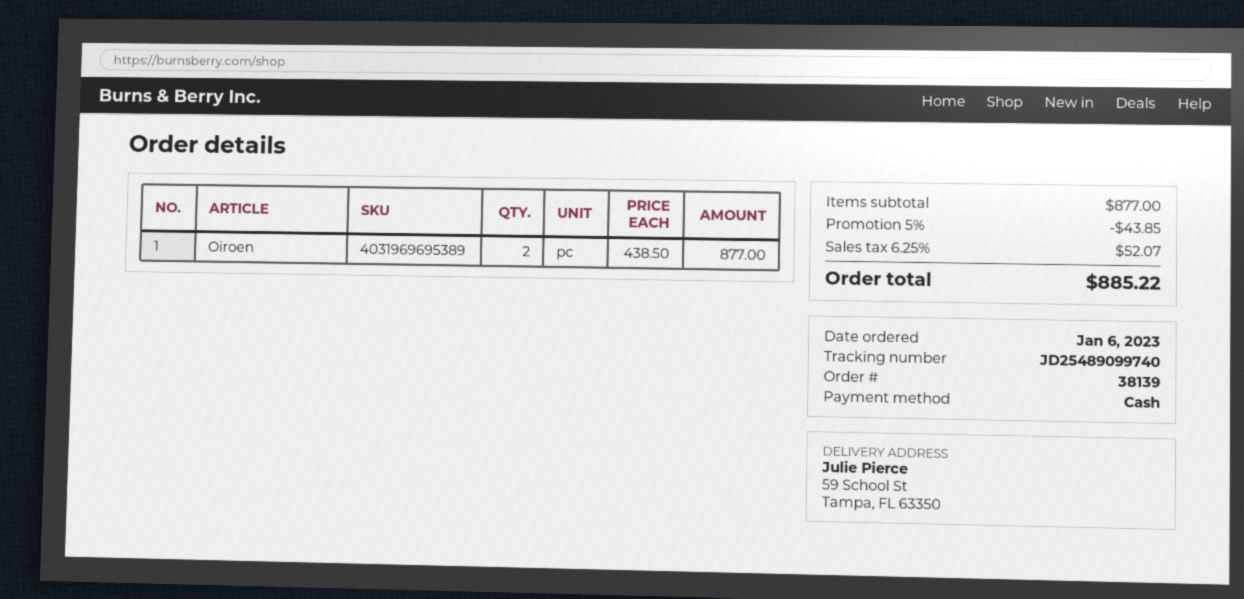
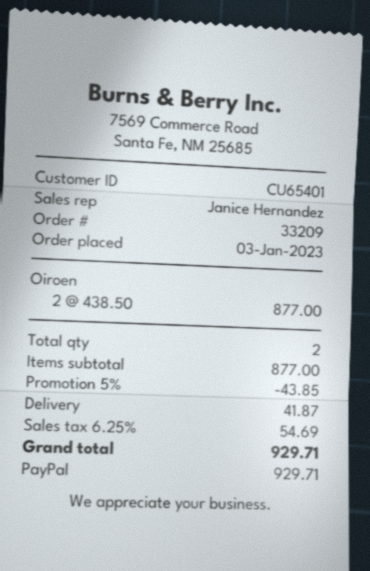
order number: 38139 -> 33209
order date: 2023-01-06 -> 2023-01-03
payment method: cash -> PayPal
shipping: none -> 41.87
tax: 6.25% = 52.07 -> 6.25% = 54.69
total: 885.22 -> 929.71

